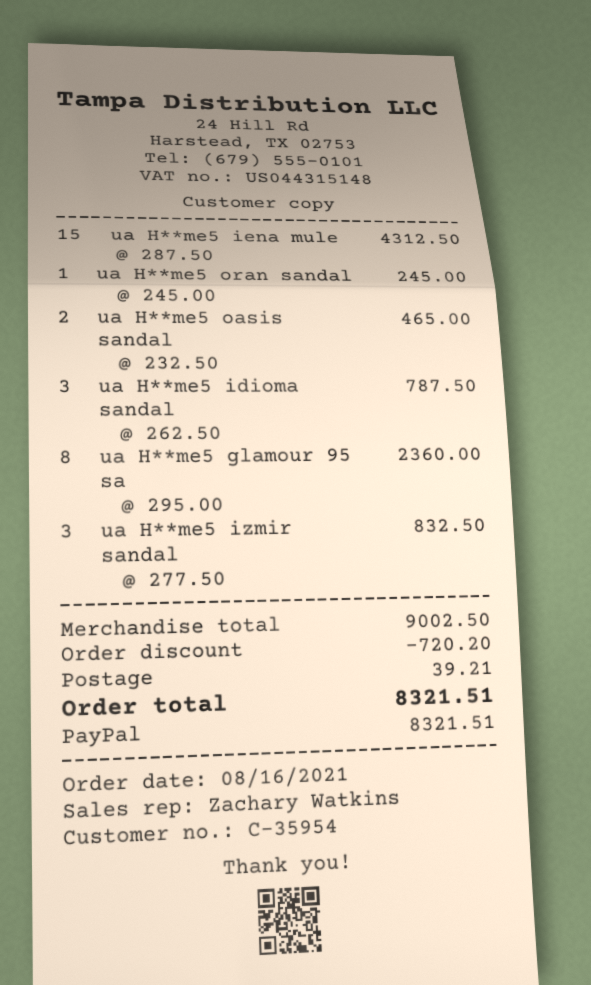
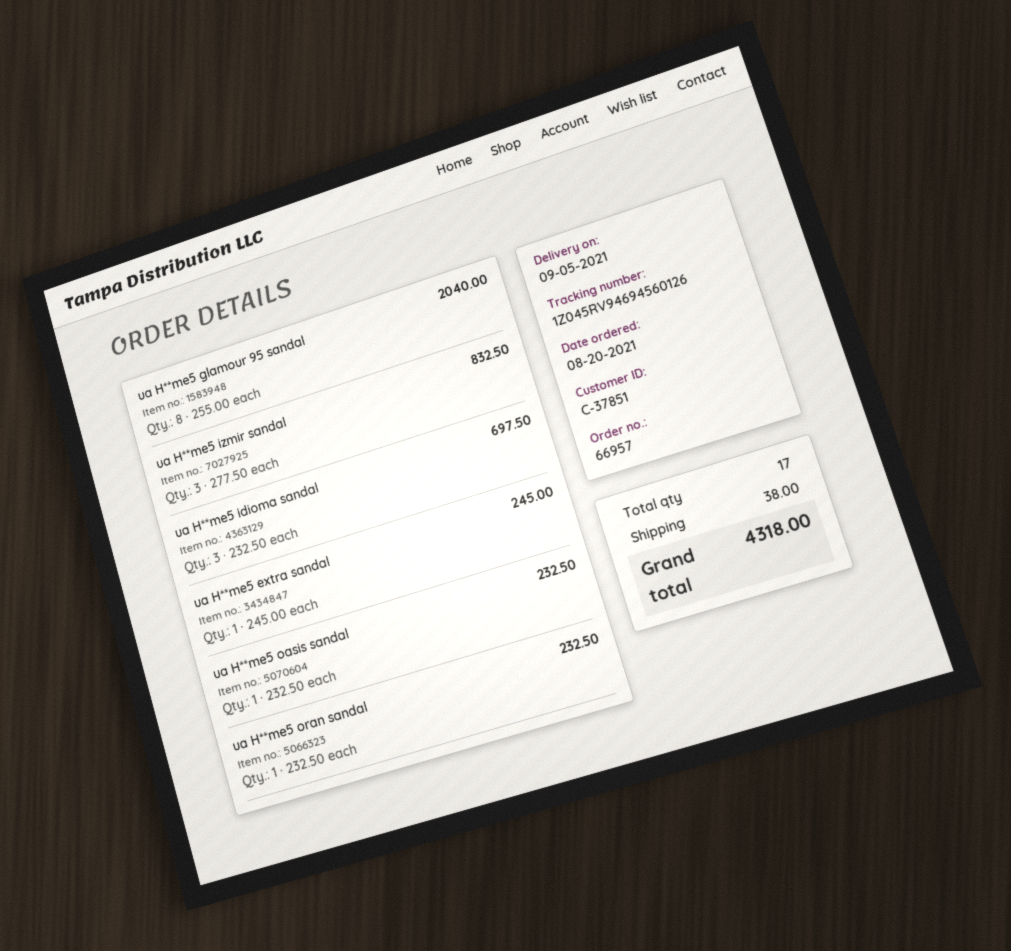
order date: 2021-08-16 -> 2021-08-20
customer number: C-35954 -> C-37851
ua H**me5 iena mule: 15 x 287.50 = 4312.50 -> none
ua H**me5 oran sandal: 1 x 245.00 = 245.00 -> 1 x 232.50 = 232.50
ua H**me5 oasis sandal: 2 x 232.50 = 465.00 -> 1 x 232.50 = 232.50
ua H**me5 idioma sandal: 3 x 262.50 = 787.50 -> 3 x 232.50 = 697.50
ua H**me5 glamour 95 sa: 8 x 295.00 = 2360.00 -> 8 x 255.00 = 2040.00
ua H**me5 extra sandal: none -> 1 x 245.00 = 245.00
discount: 720.20 -> none
shipping: 39.21 -> 38.00
total: 8321.51 -> 4318.00

